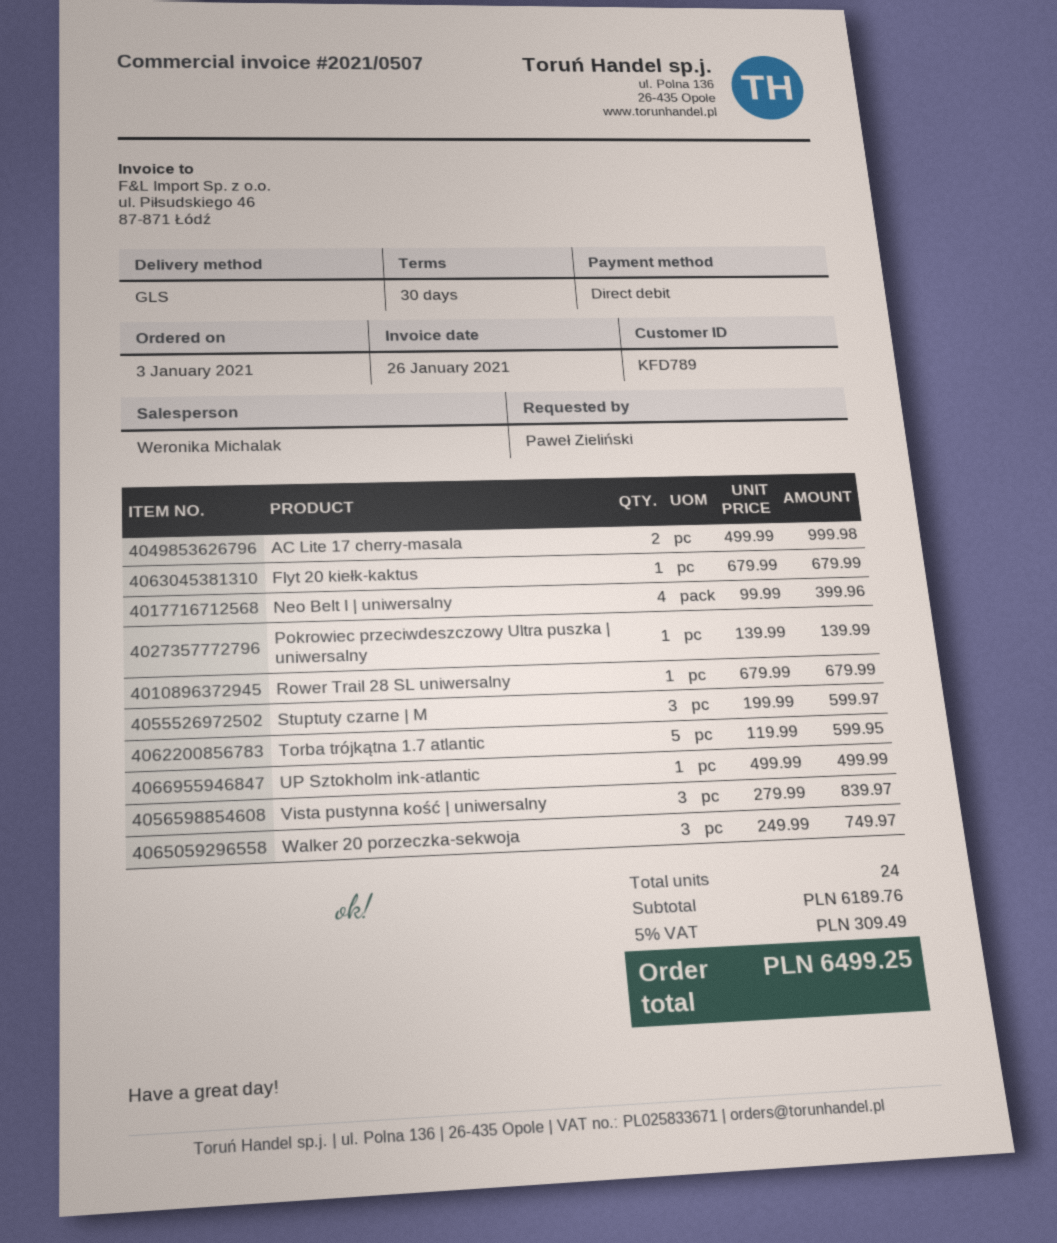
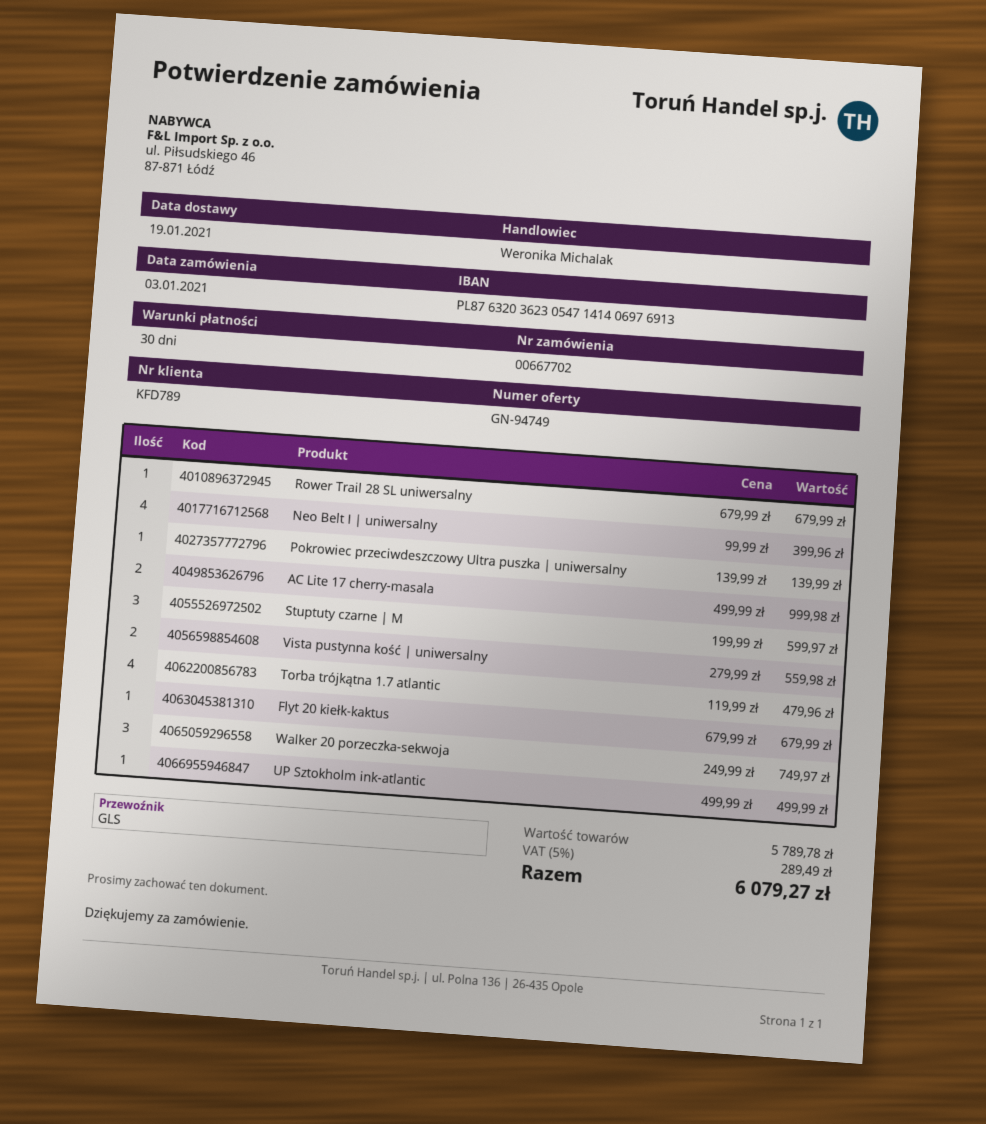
Torba trójkątna 1.7 atlantic: 5 x 119.99 = 599.95 -> 4 x 119.99 = 479.96
Vista pustynna kość | uniwersalny: 3 x 279.99 = 839.97 -> 2 x 279.99 = 559.98
subtotal: 6189.76 -> 5789.78
tax: 5% = 309.49 -> 5% = 289.49
total: 6499.25 -> 6079.27

